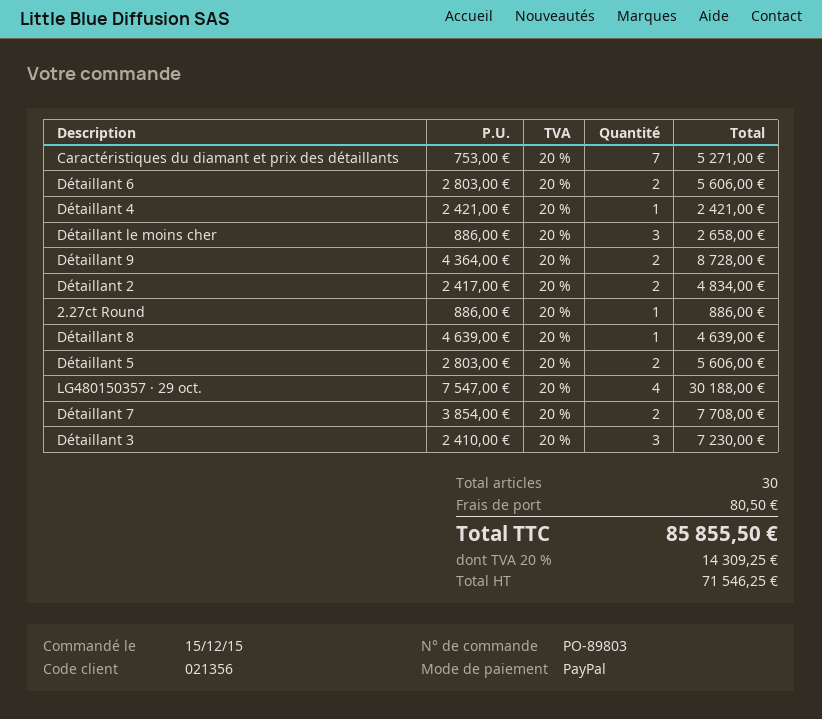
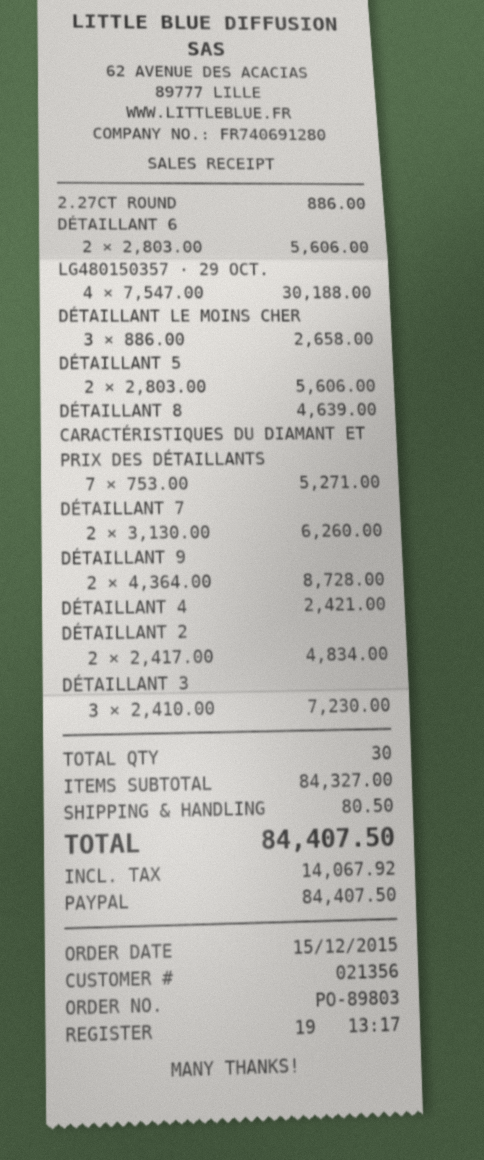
Détaillant 7: 2 x 3854.00 = 7708.00 -> 2 x 3130.00 = 6260.00
tax: 14309.25 -> 14067.92
total: 85855.50 -> 84407.50

